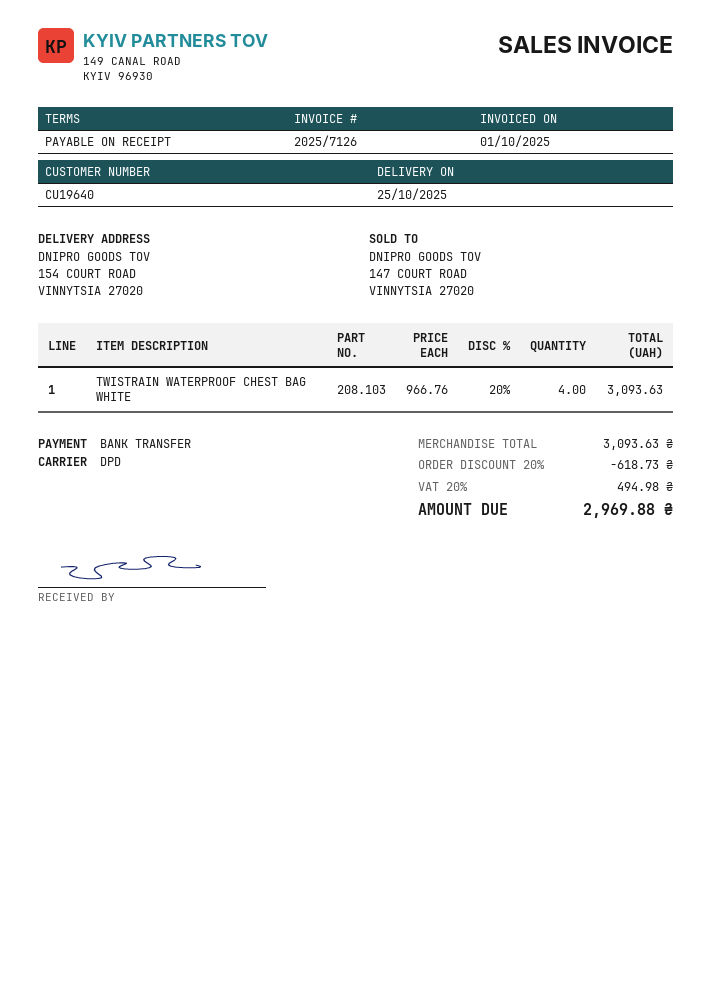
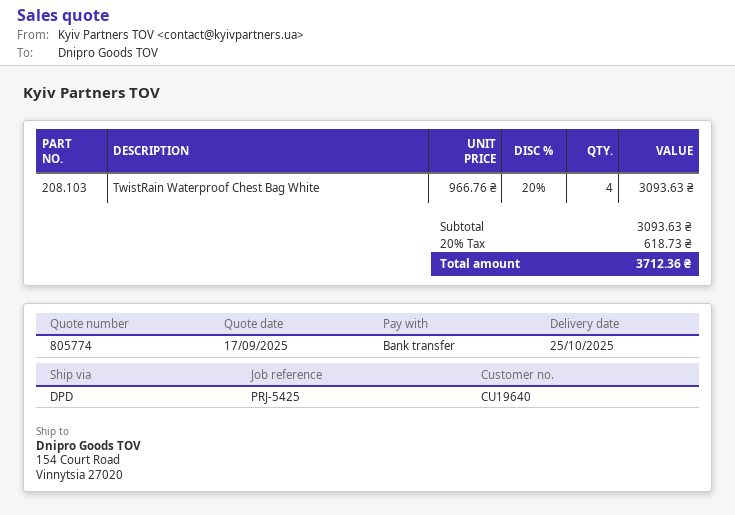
discount: 20% = 618.73 -> none
tax: 20% = 494.98 -> 20% = 618.73
total: 2969.88 -> 3712.36

